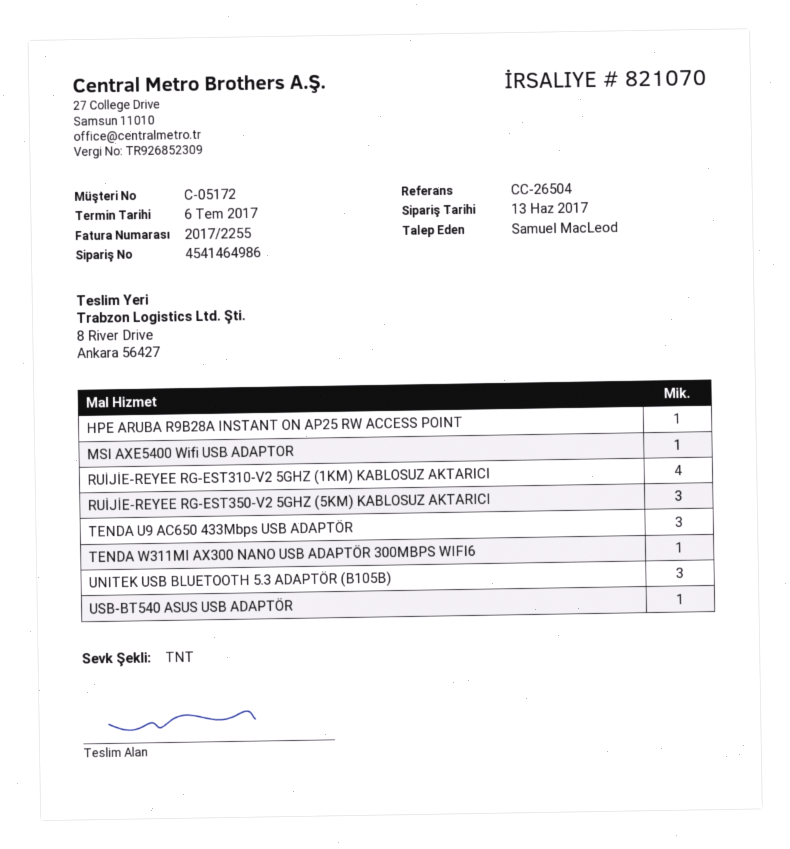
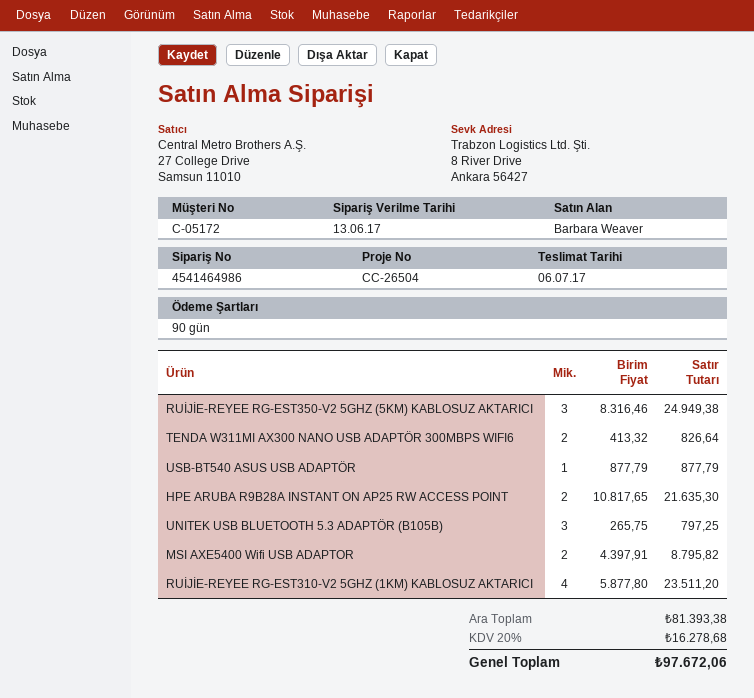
ordered by: Samuel MacLeod -> Barbara Weaver
HPE ARUBA R9B28A INSTANT ON AP25 RW ACCESS POINT: 1 -> 2
MSI AXE5400 Wifi USB ADAPTOR: 1 -> 2
TENDA U9 AC650 433Mbps USB ADAPTÖR: 3 -> none
TENDA W311MI AX300 NANO USB ADAPTÖR 300MBPS WIFI6: 1 -> 2

